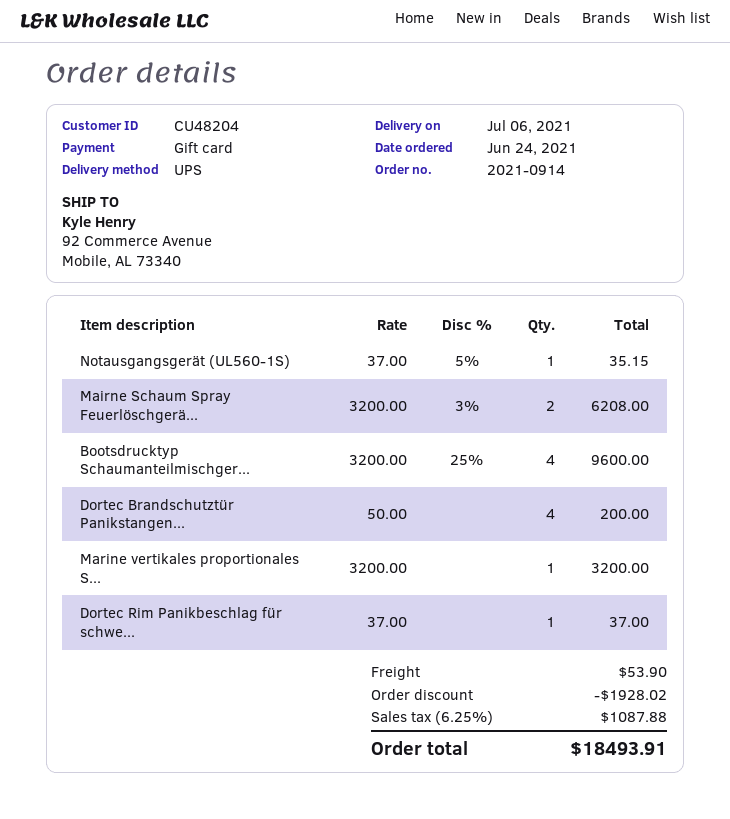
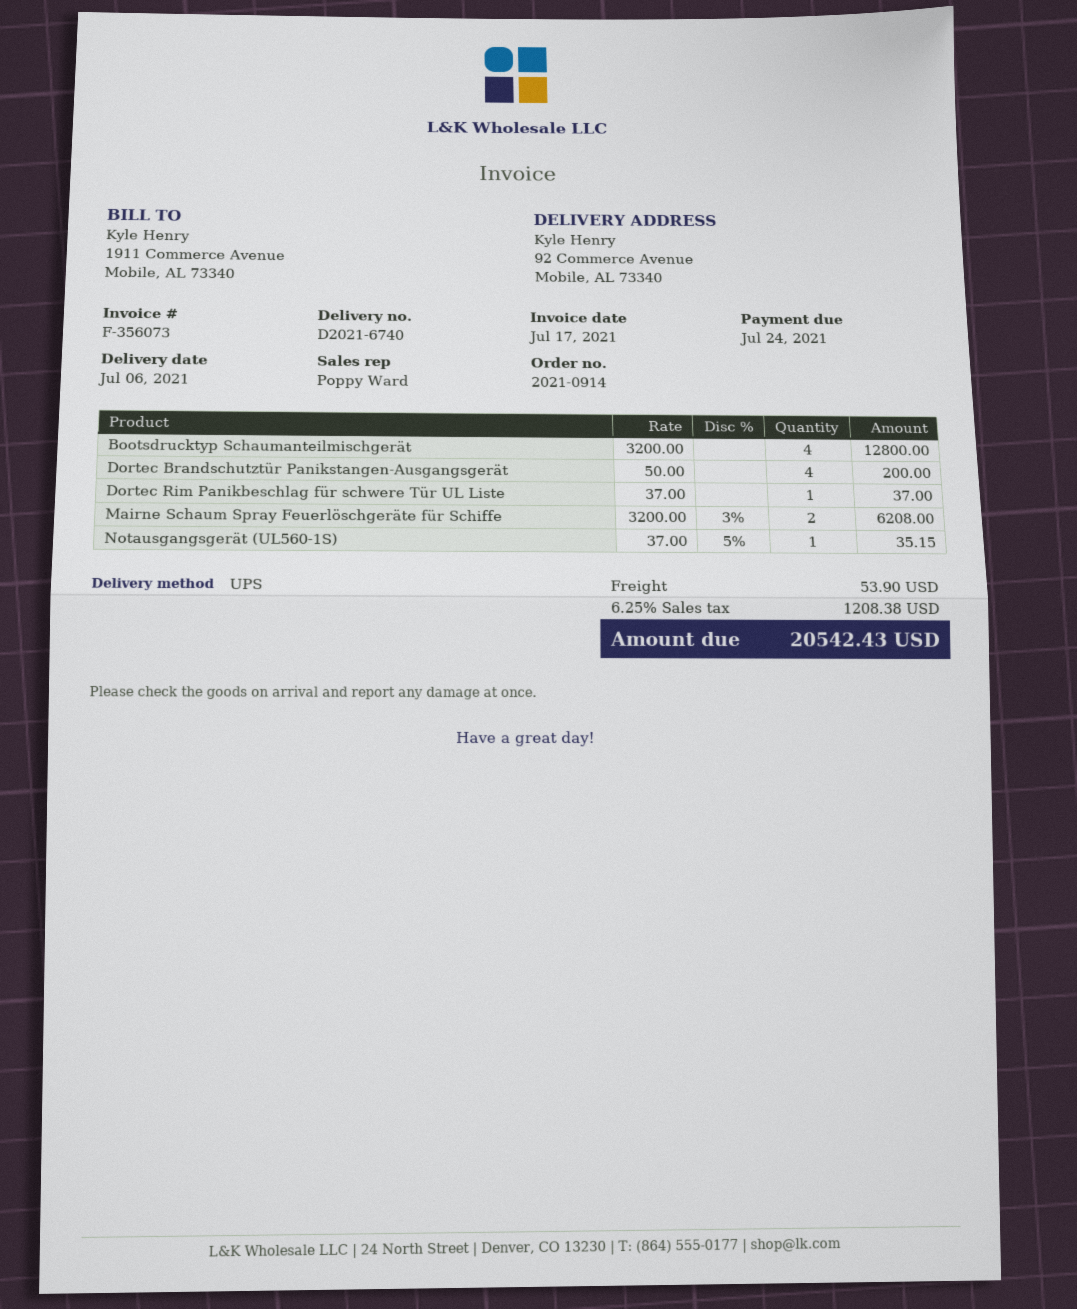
Bootsdrucktyp Schaumanteilmischger...: 4 x 3200.00 - 25% = 9600.00 -> 4 x 3200.00 = 12800.00
Marine vertikales proportionales S...: 1 x 3200.00 = 3200.00 -> none
discount: 1928.02 -> none
tax: 6.25% = 1087.88 -> 6.25% = 1208.38
total: 18493.91 -> 20542.43

